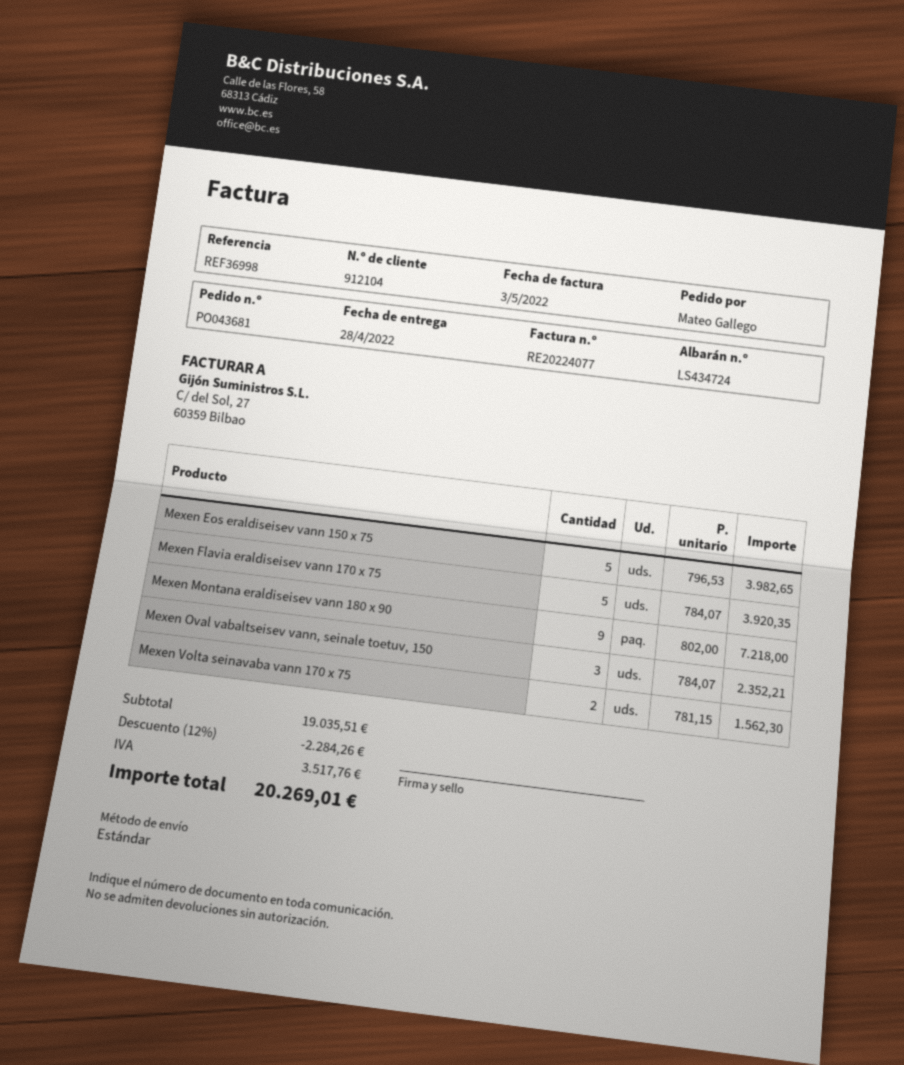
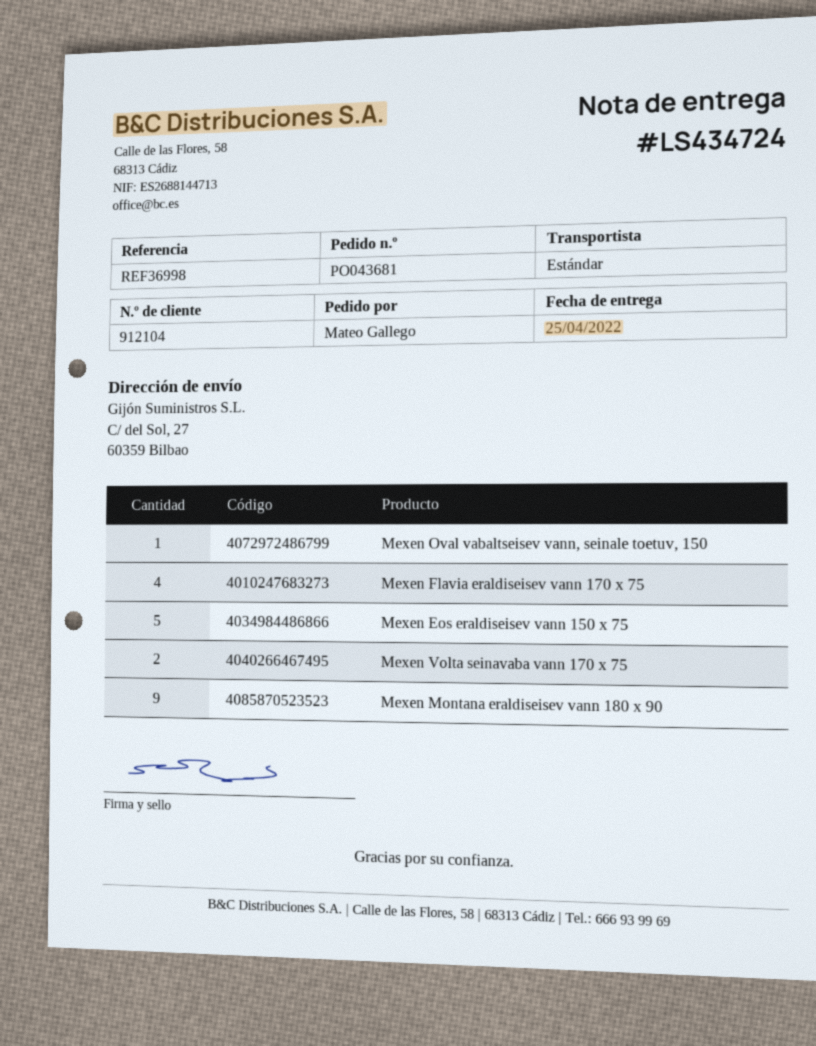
delivery date: 2022-04-28 -> 2022-04-25
Mexen Flavia eraldiseisev vann 170 x 75: 5 -> 4
Mexen Oval vabaltseisev vann, seinale toetuv, 150: 3 -> 1

